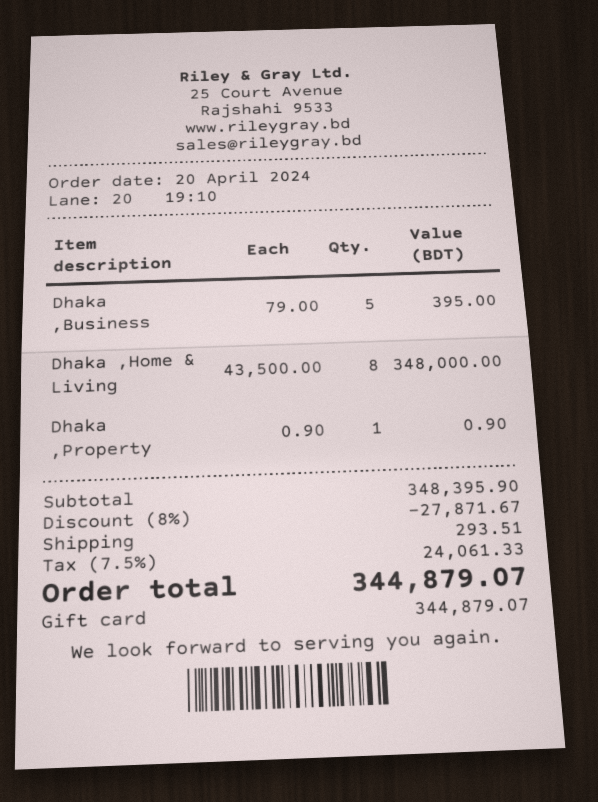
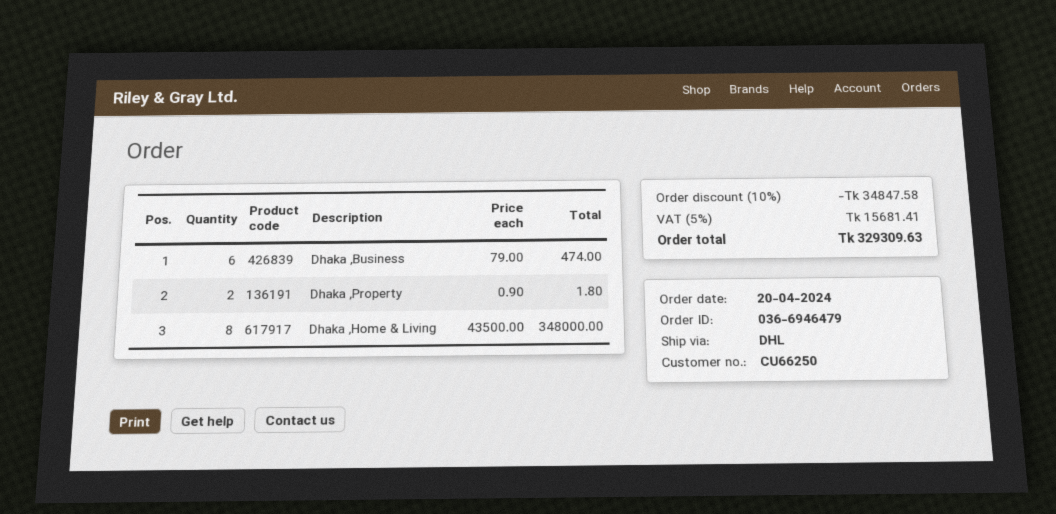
Dhaka ,Business: 5 x 79.00 = 395.00 -> 6 x 79.00 = 474.00
Dhaka ,Property: 1 x 0.90 = 0.90 -> 2 x 0.90 = 1.80
discount: 8% = 27871.67 -> 10% = 34847.58
shipping: 293.51 -> none
tax: 7.5% = 24061.33 -> 5% = 15681.41
total: 344879.07 -> 329309.63

